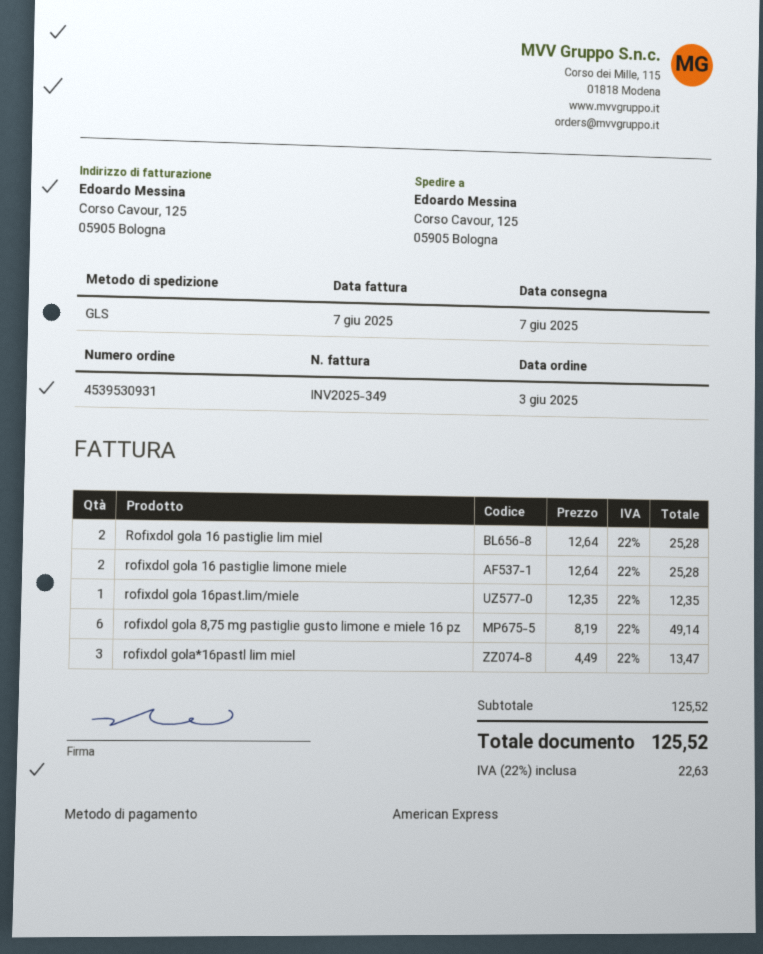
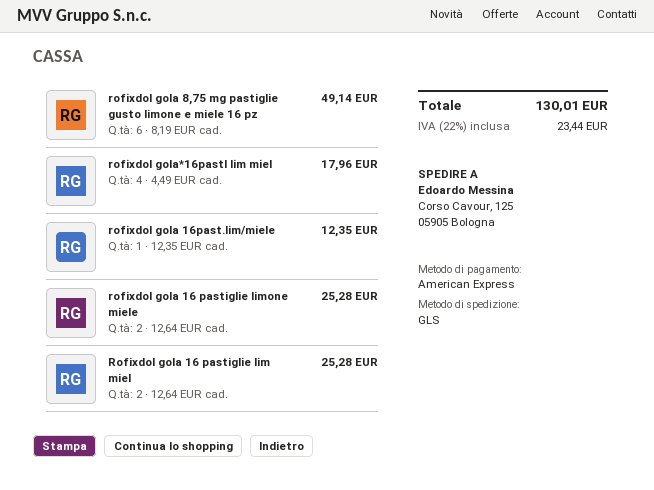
rofixdol gola*16pastl lim miel: 3 x 4.49 = 13.47 -> 4 x 4.49 = 17.96
tax: 22% = 22.63 -> 22% = 23.44
total: 125.52 -> 130.01

